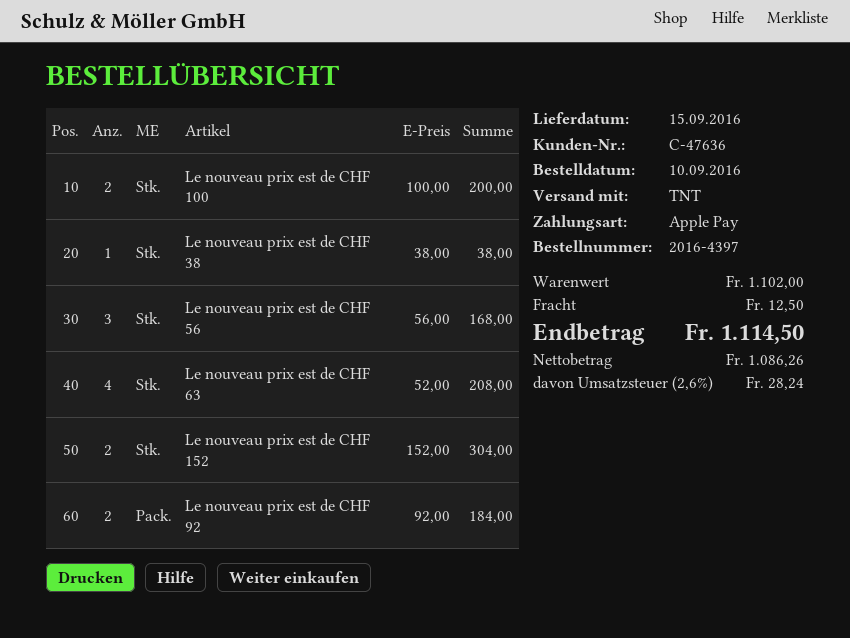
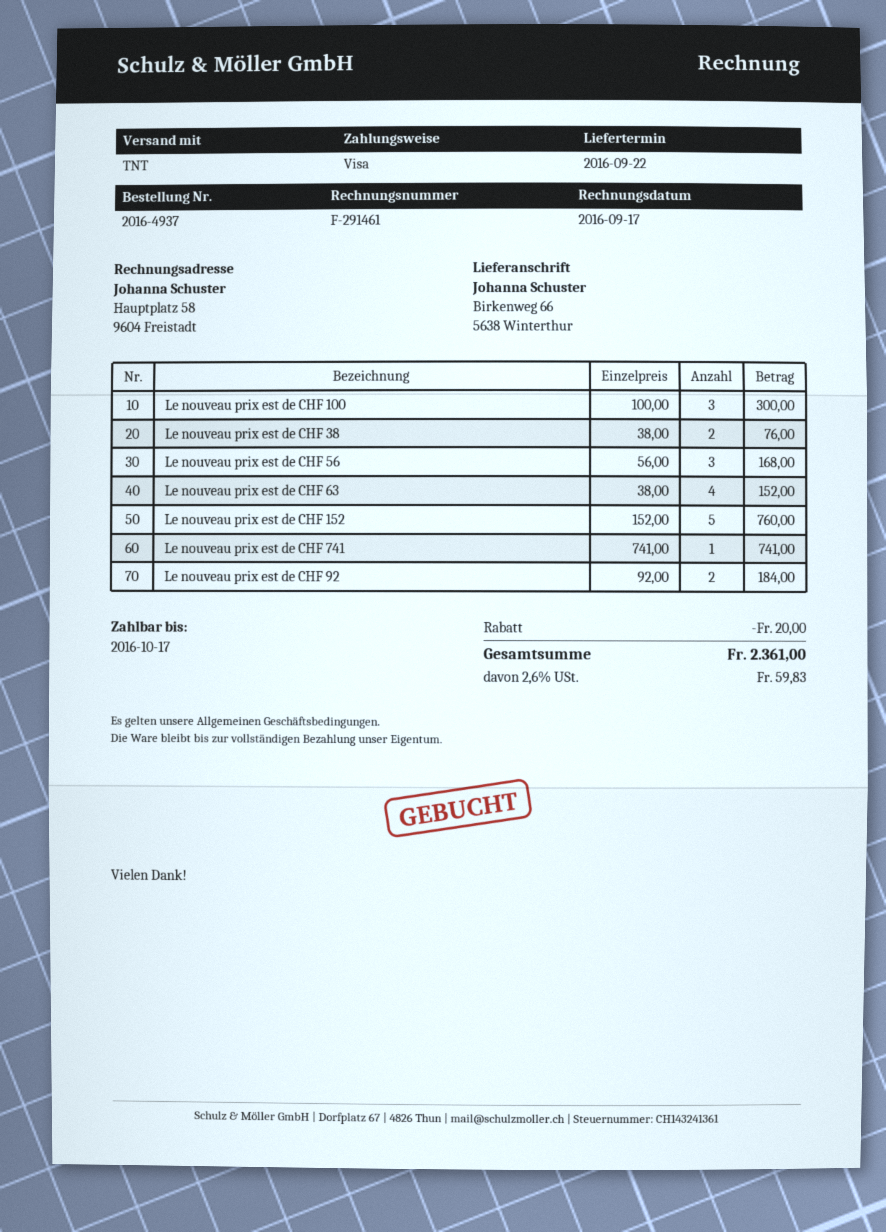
order number: 2016-4397 -> 2016-4937
delivery date: 2016-09-15 -> 2016-09-22
payment method: Apple Pay -> Visa
Le nouveau prix est de CHF 100: 2 x 100.00 = 200.00 -> 3 x 100.00 = 300.00
Le nouveau prix est de CHF 38: 1 x 38.00 = 38.00 -> 2 x 38.00 = 76.00
Le nouveau prix est de CHF 63: 4 x 52.00 = 208.00 -> 4 x 38.00 = 152.00
Le nouveau prix est de CHF 152: 2 x 152.00 = 304.00 -> 5 x 152.00 = 760.00
Le nouveau prix est de CHF 741: none -> 1 x 741.00 = 741.00
discount: none -> 20.00
shipping: 12.50 -> none
tax: 2.6% = 28.24 -> 2.6% = 59.83
total: 1114.50 -> 2361.00

